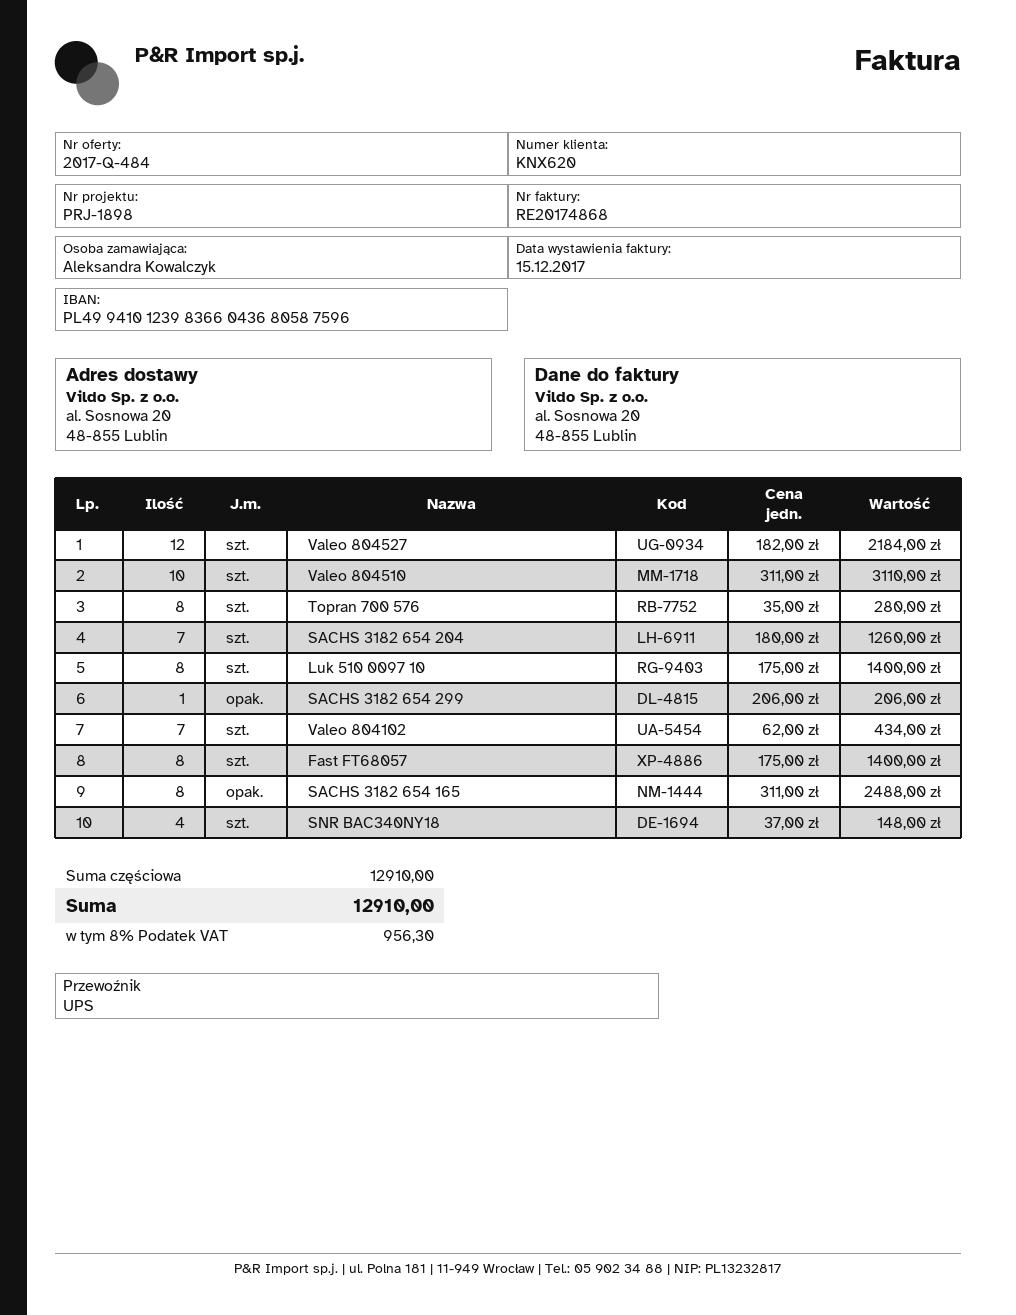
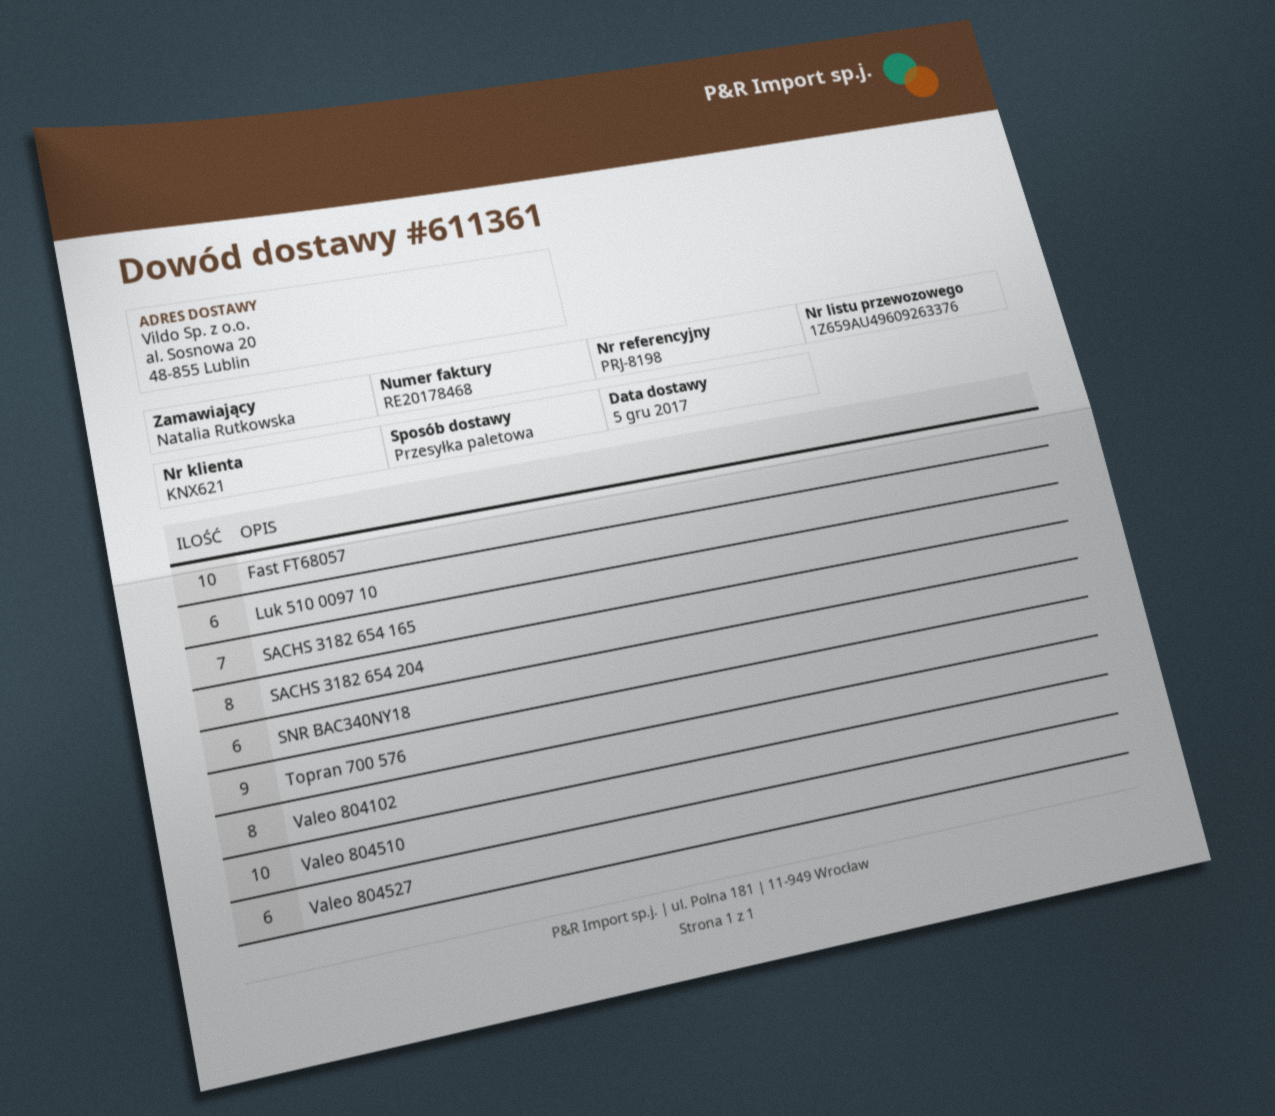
invoice number: RE20174868 -> RE20178468
customer number: KNX620 -> KNX621
reference: PRJ-1898 -> PRJ-8198
ordered by: Aleksandra Kowalczyk -> Natalia Rutkowska
shipping method: UPS -> pallet freight
Valeo 804527: 12 -> 6
Topran 700 576: 8 -> 9
SACHS 3182 654 204: 7 -> 8
Luk 510 0097 10: 8 -> 6
SACHS 3182 654 299: 1 -> none
Valeo 804102: 7 -> 8
Fast FT68057: 8 -> 10
SACHS 3182 654 165: 8 -> 7
SNR BAC340NY18: 4 -> 6

